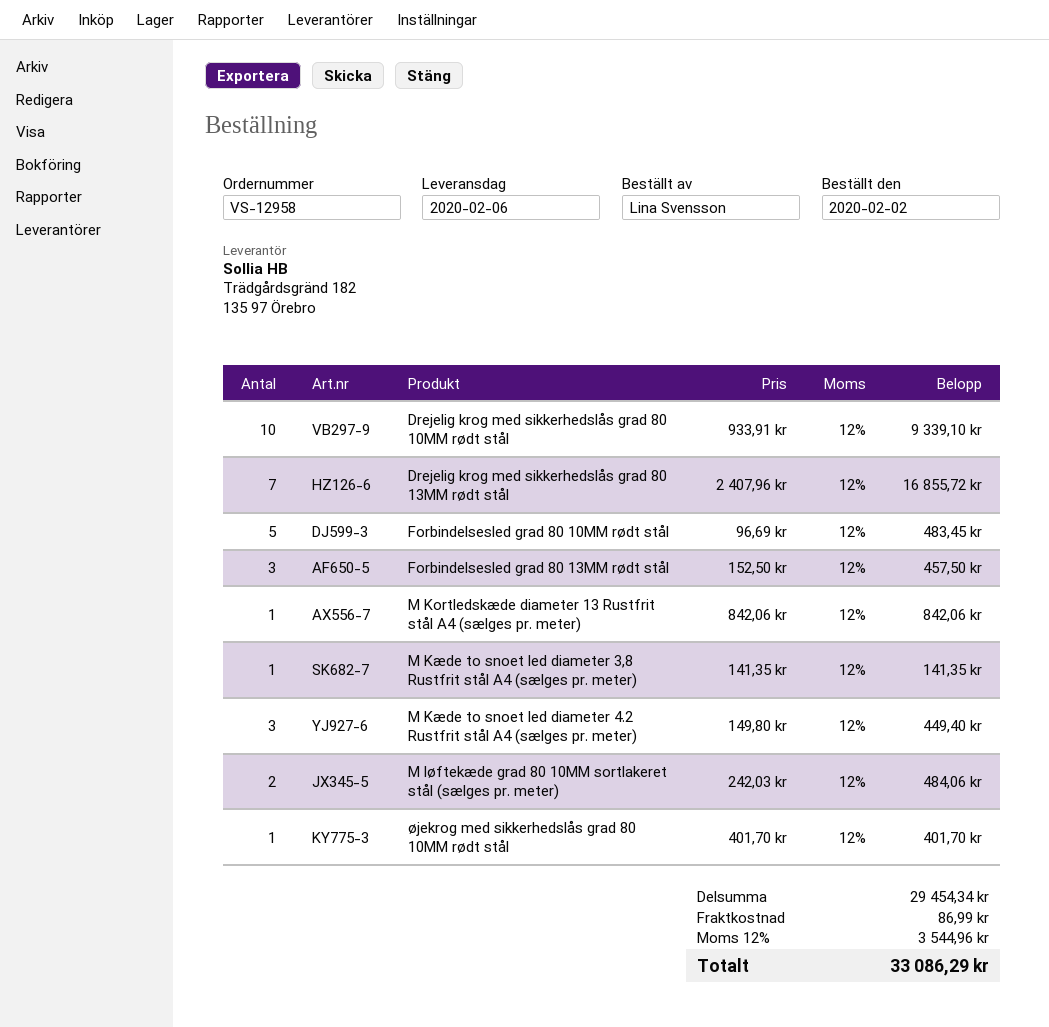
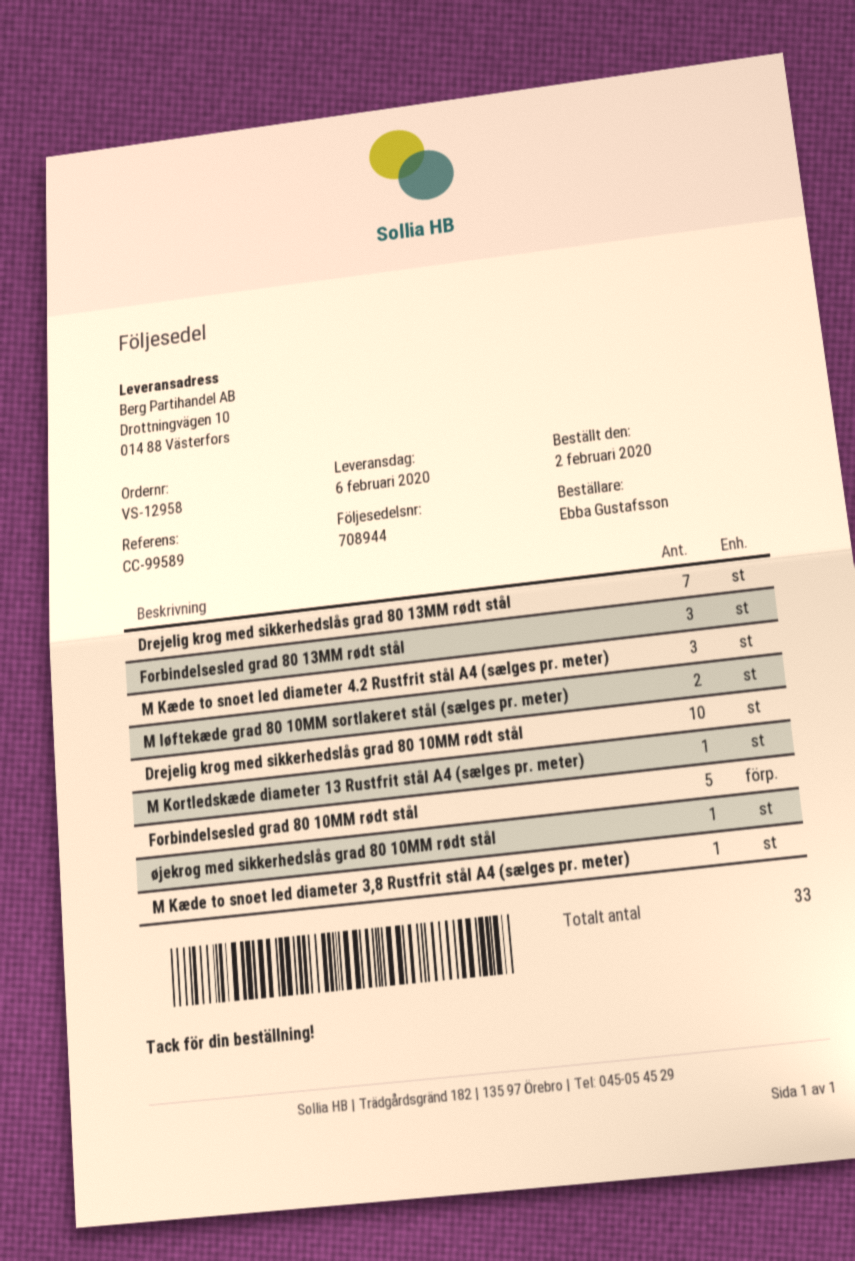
ordered by: Lina Svensson -> Ebba Gustafsson

